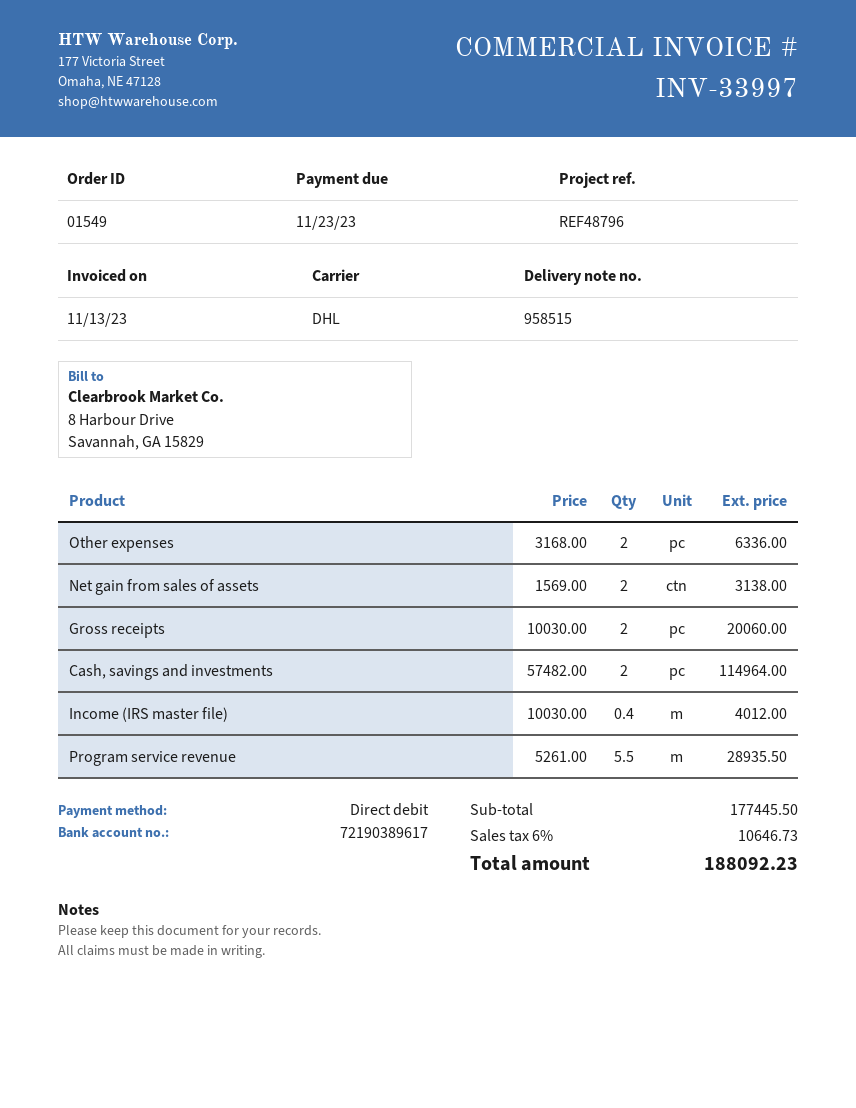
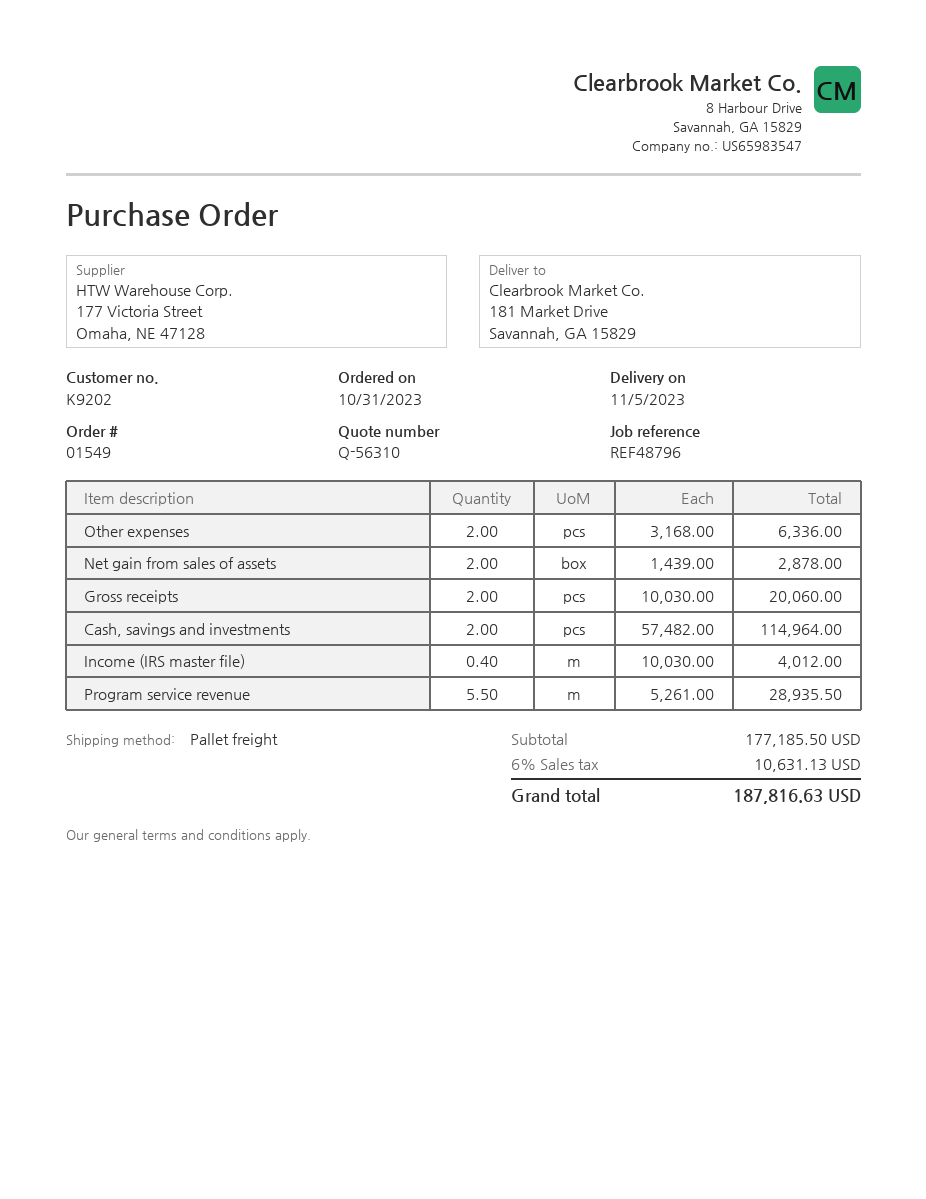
shipping method: DHL -> pallet freight
Net gain from sales of assets: 2 x 1569.00 = 3138.00 -> 2 x 1439.00 = 2878.00
subtotal: 177445.50 -> 177185.50
tax: 6% = 10646.73 -> 6% = 10631.13
total: 188092.23 -> 187816.63

